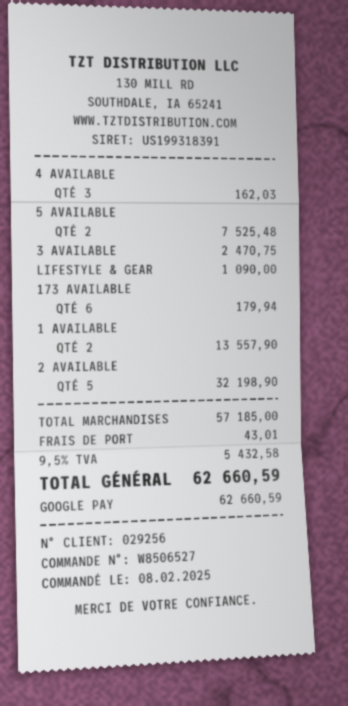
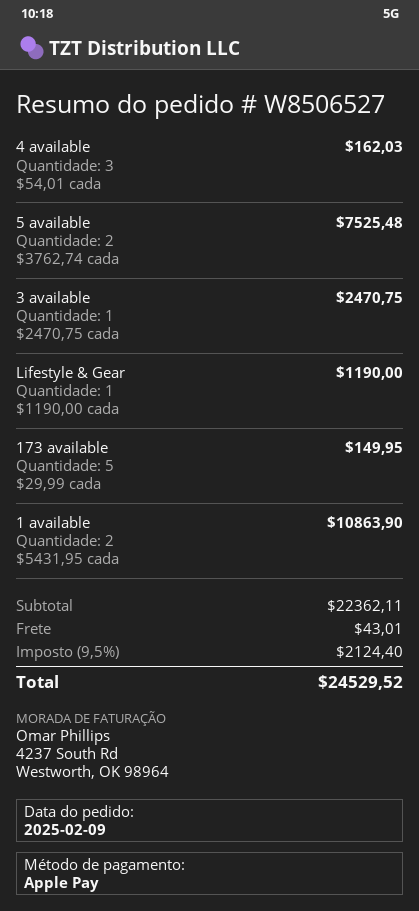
order date: 2025-02-08 -> 2025-02-09
payment method: Google Pay -> Apple Pay
LIFESTYLE & GEAR: 1 for 1090.00 -> 1 for 1190.00
173 AVAILABLE: 6 for 179.94 -> 5 for 149.95
1 AVAILABLE: 2 for 13557.90 -> 2 for 10863.90
2 AVAILABLE: 5 for 32198.90 -> none
subtotal: 57185.00 -> 22362.11
tax: 9.5% = 5432.58 -> 9.5% = 2124.40
total: 62660.59 -> 24529.52

